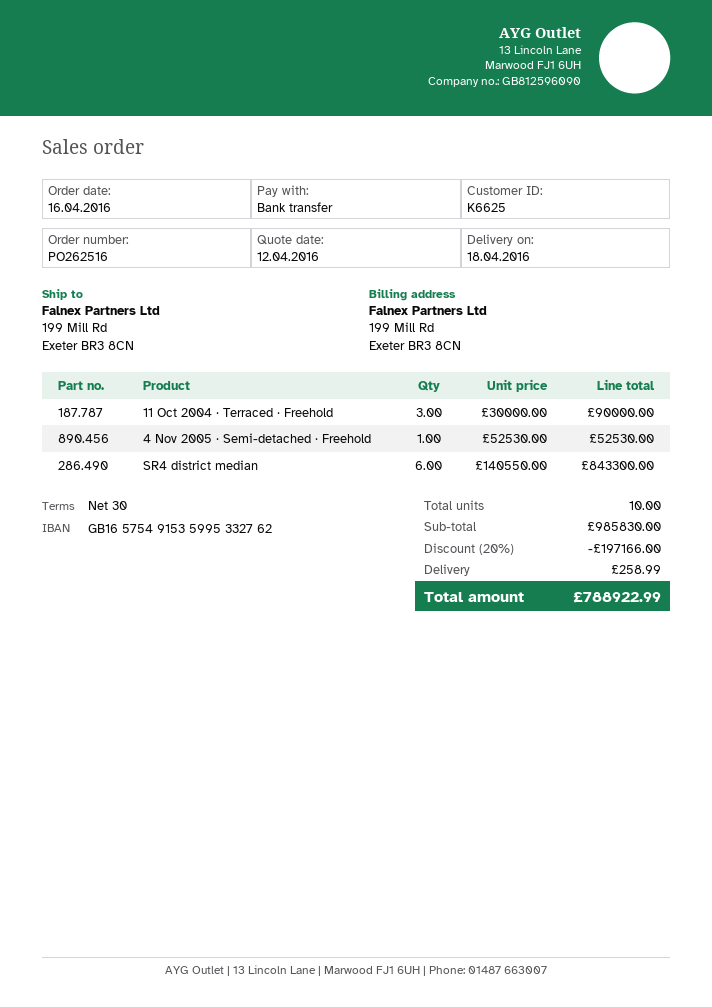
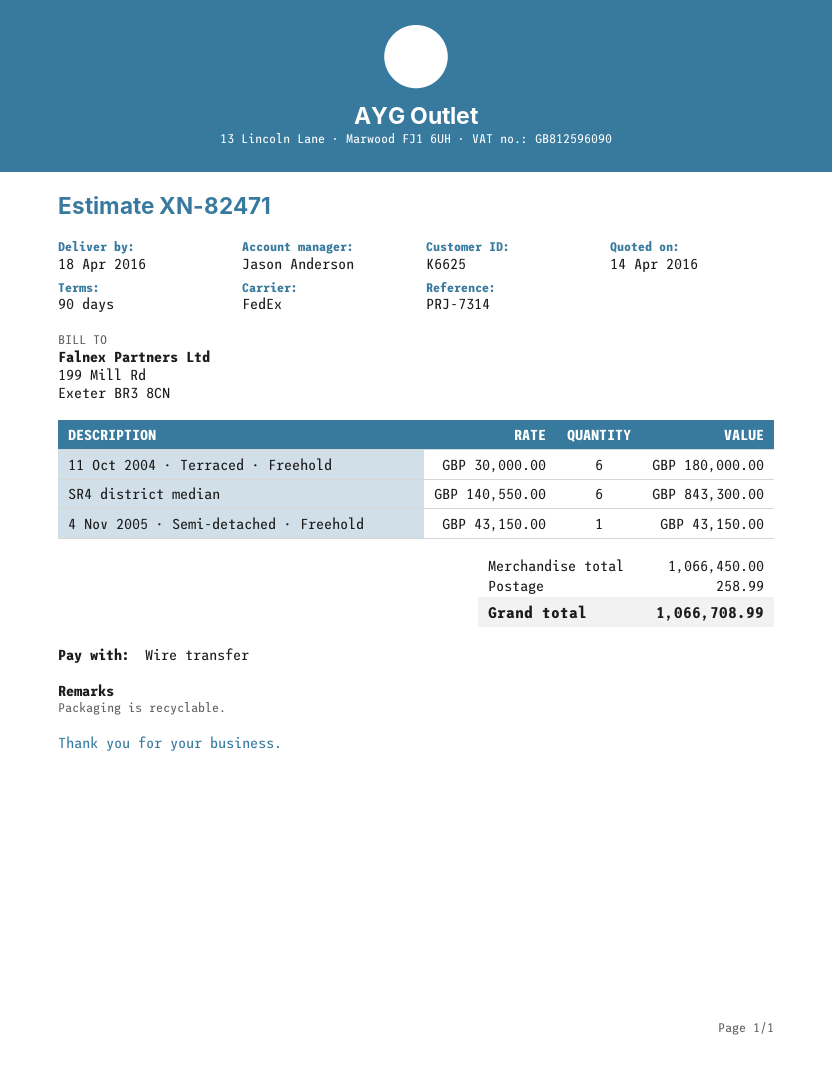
quote date: 2016-04-12 -> 2016-04-14
payment terms: 30 days -> 90 days
11 Oct 2004 · Terraced · Freehold: 3 x 30000.00 = 90000.00 -> 6 x 30000.00 = 180000.00
4 Nov 2005 · Semi-detached · Freehold: 1 x 52530.00 = 52530.00 -> 1 x 43150.00 = 43150.00
subtotal: 985830.00 -> 1066450.00
discount: 20% = 197166.00 -> none
total: 788922.99 -> 1066708.99

